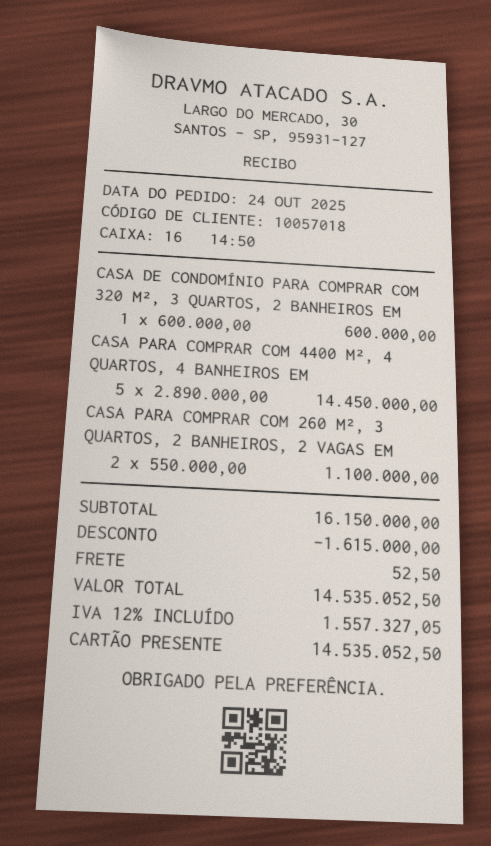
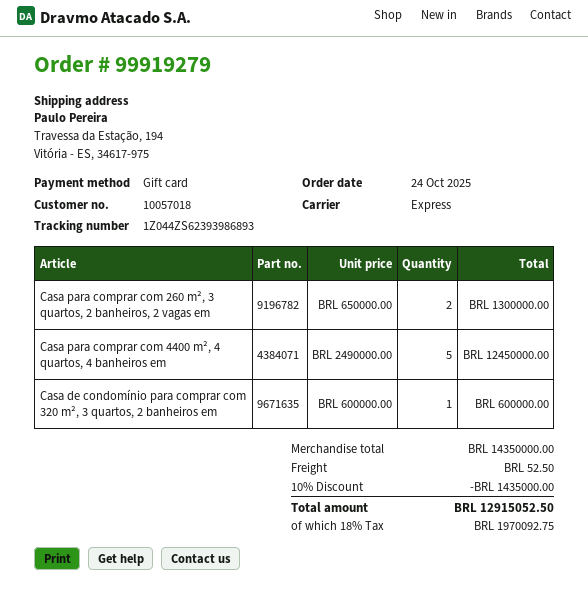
CASA PARA COMPRAR COM 4400 M², 4 QUARTOS, 4 BANHEIROS EM: 5 x 2890000.00 = 14450000.00 -> 5 x 2490000.00 = 12450000.00
CASA PARA COMPRAR COM 260 M², 3 QUARTOS, 2 BANHEIROS, 2 VAGAS EM: 2 x 550000.00 = 1100000.00 -> 2 x 650000.00 = 1300000.00
subtotal: 16150000.00 -> 14350000.00
discount: 1615000.00 -> 1435000.00
tax: 12% = 1557327.05 -> 18% = 1970092.75
total: 14535052.50 -> 12915052.50

